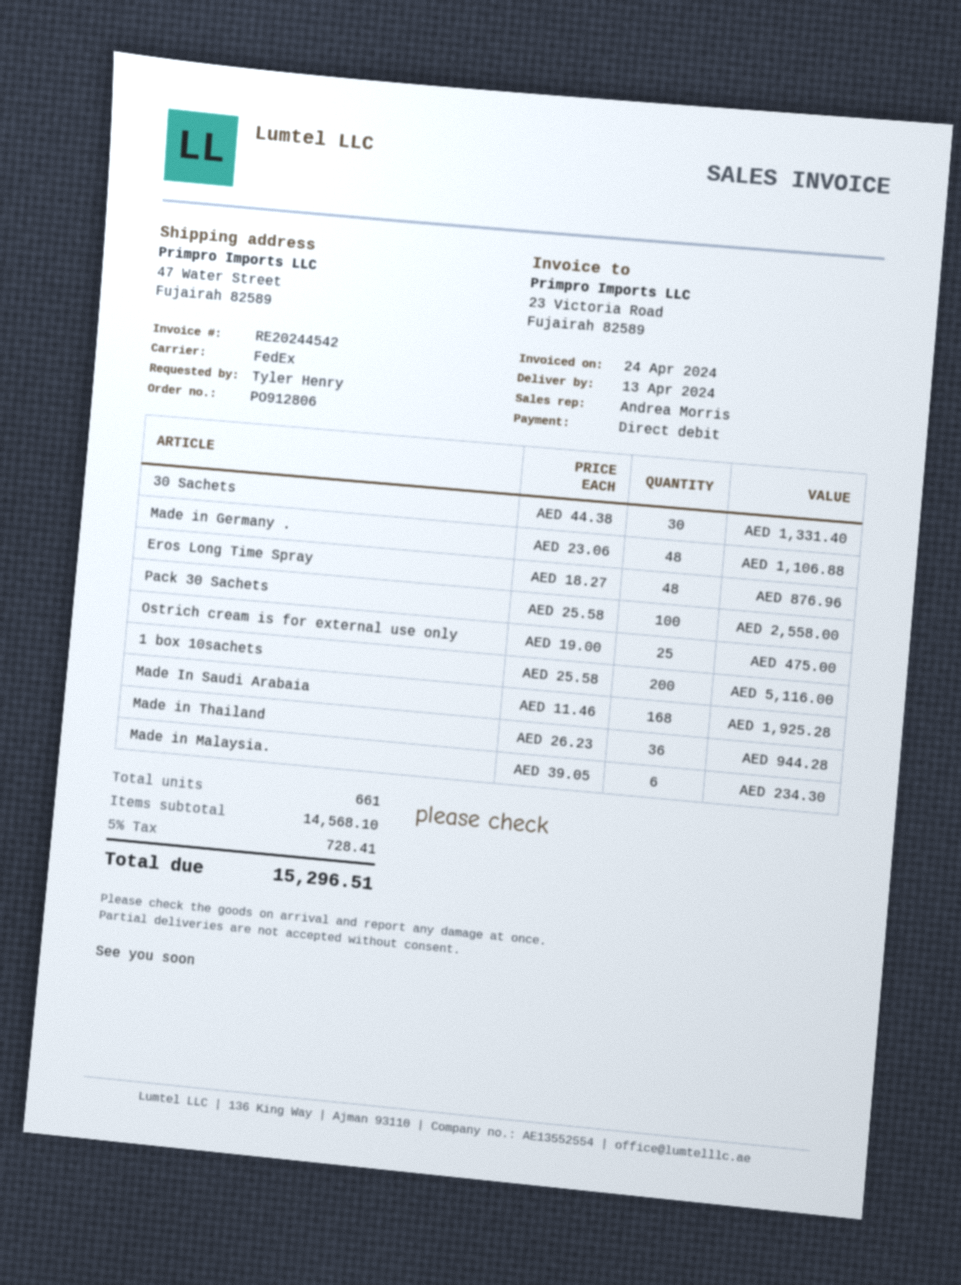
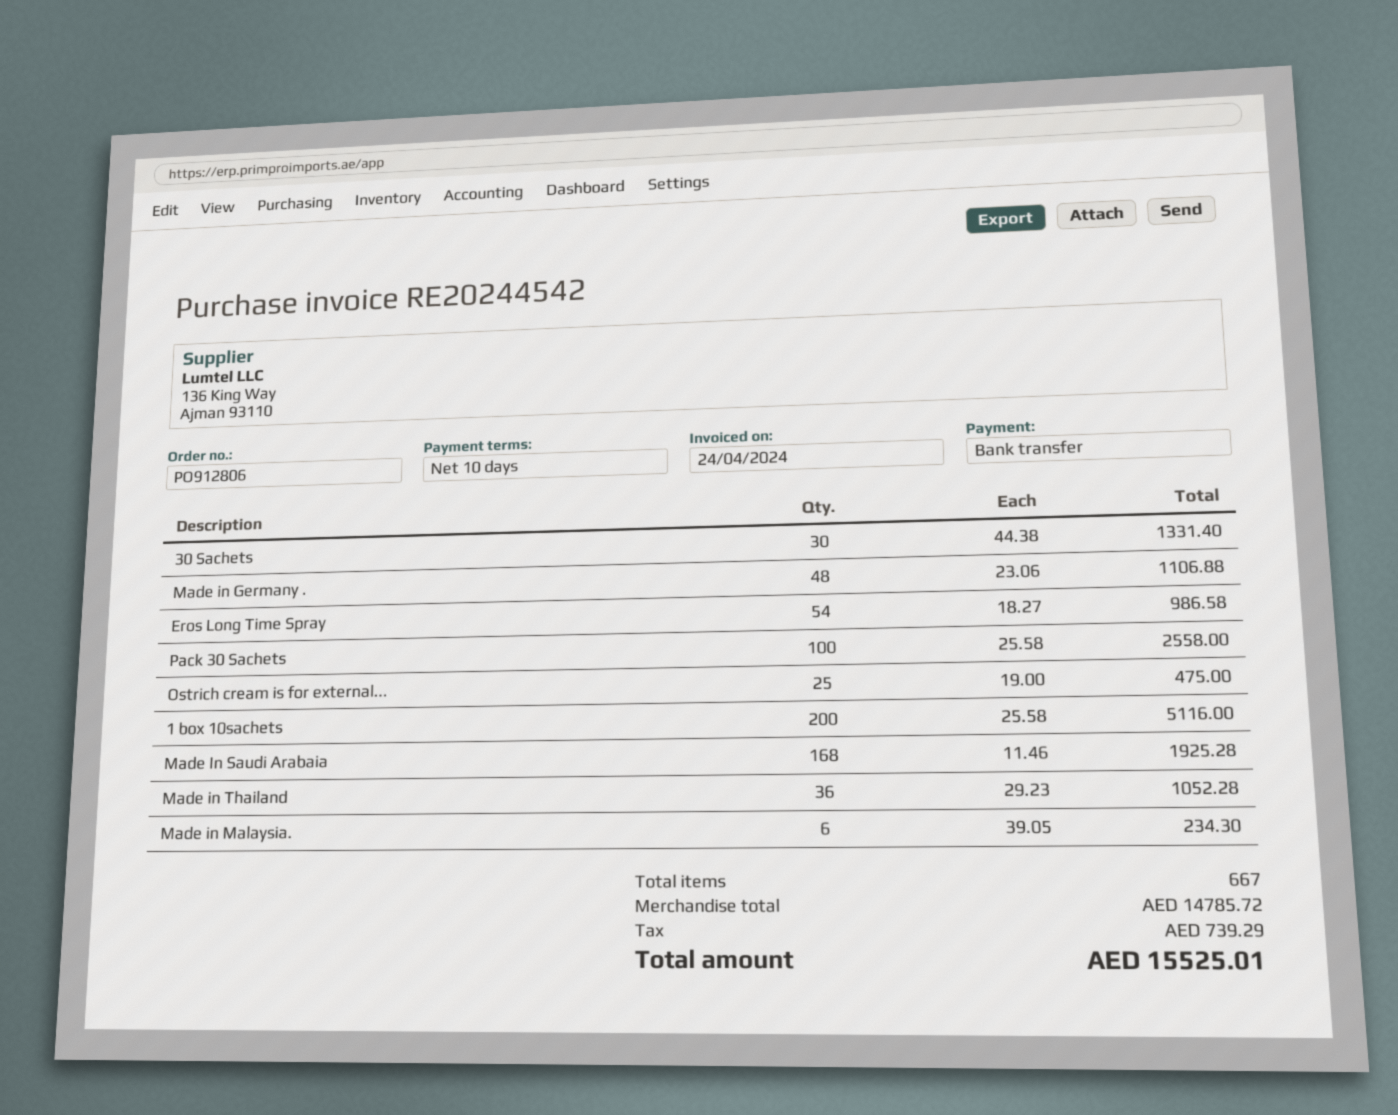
payment method: direct debit -> bank transfer
Eros Long Time Spray: 48 x 18.27 = 876.96 -> 54 x 18.27 = 986.58
Made in Thailand: 36 x 26.23 = 944.28 -> 36 x 29.23 = 1052.28
total quantity: 661 -> 667
subtotal: 14568.10 -> 14785.72
tax: 728.41 -> 739.29
total: 15296.51 -> 15525.01

